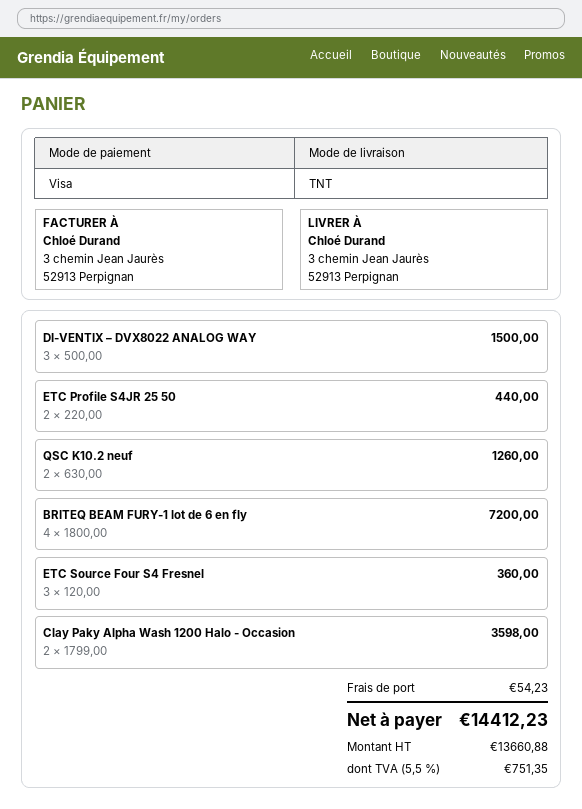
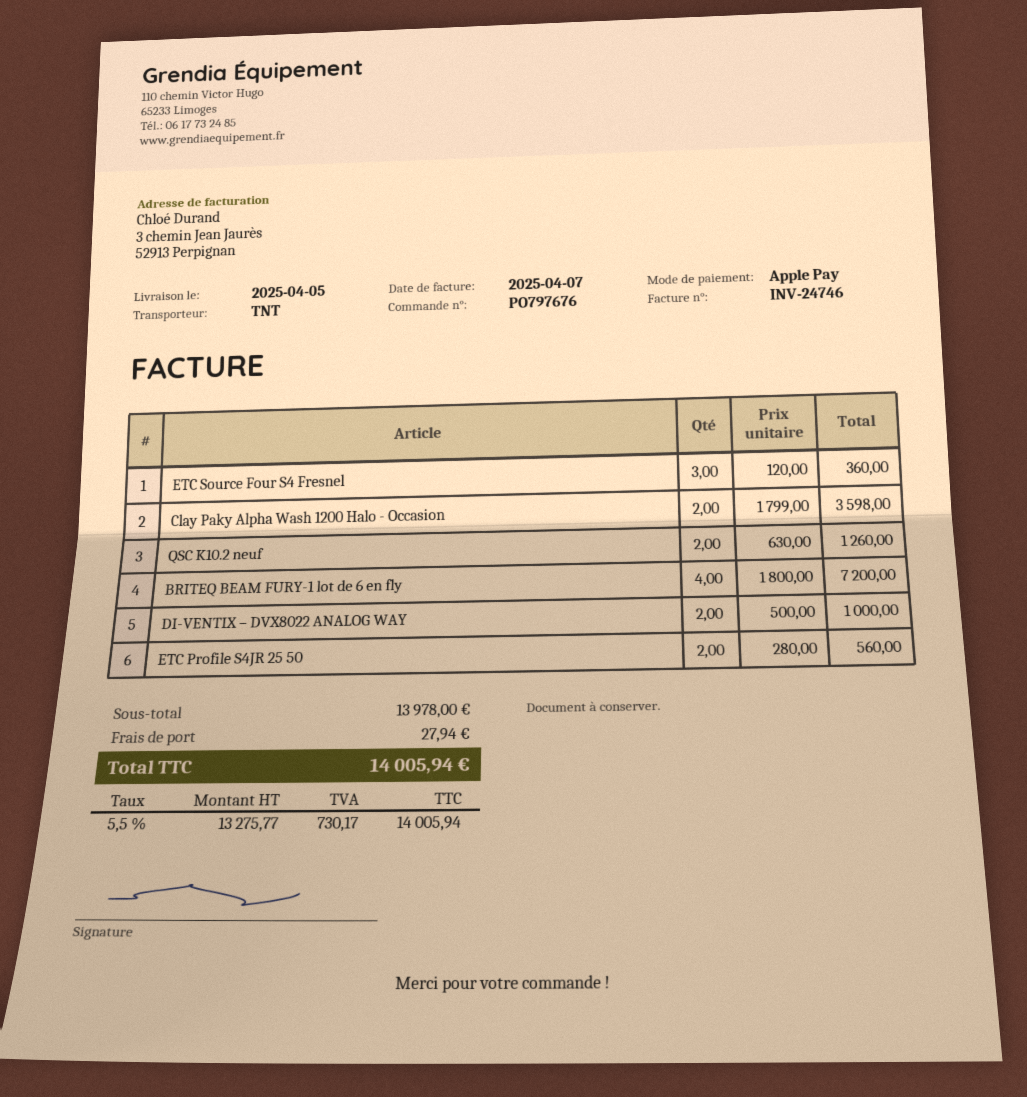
payment method: Visa -> Apple Pay
DI-VENTIX – DVX8022 ANALOG WAY: 3 x 500.00 = 1500.00 -> 2 x 500.00 = 1000.00
ETC Profile S4JR 25 50: 2 x 220.00 = 440.00 -> 2 x 280.00 = 560.00
shipping: 54.23 -> 27.94
net: 13660.88 -> 13275.77
tax: 5.5% = 751.35 -> 5.5% = 730.17
total: 14412.23 -> 14005.94

